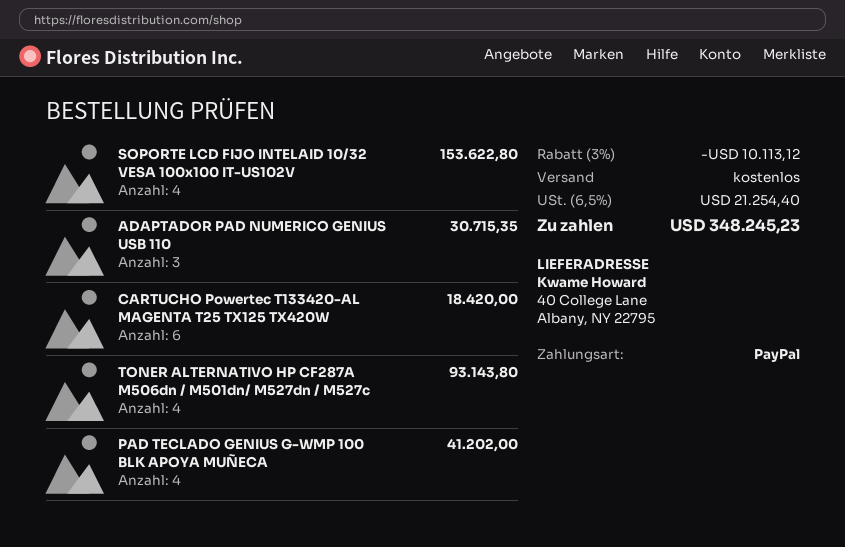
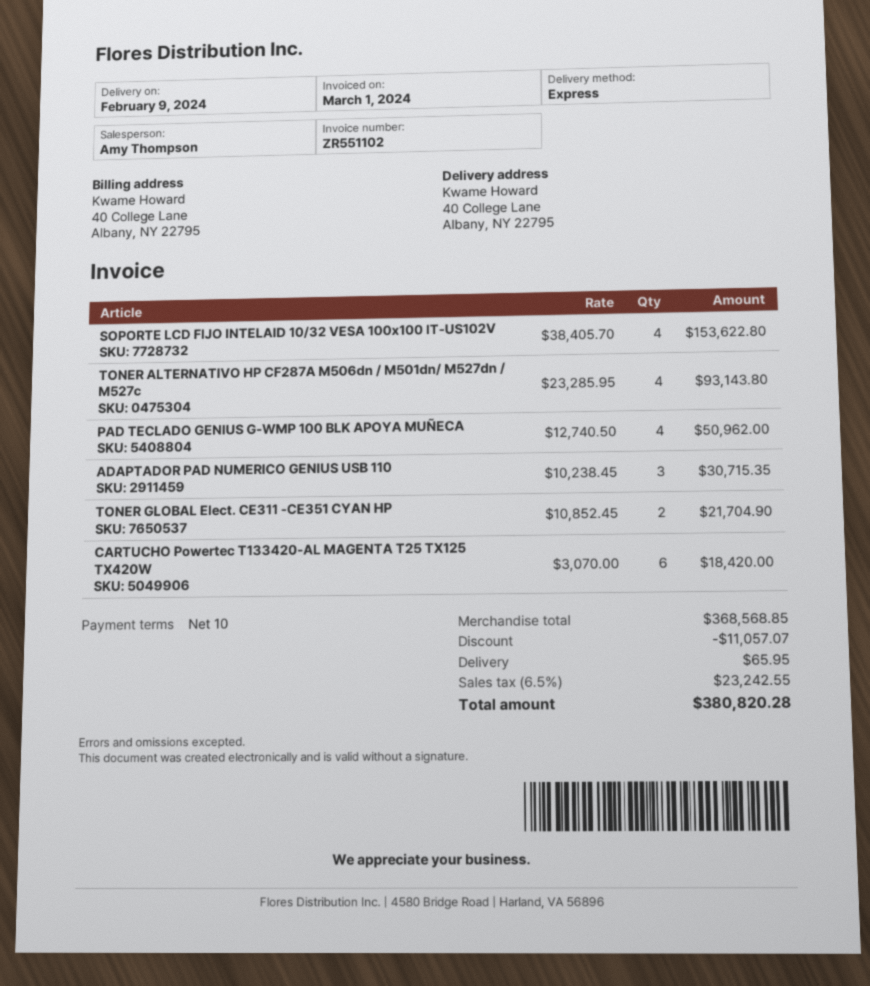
PAD TECLADO GENIUS G-WMP 100 BLK APOYA MUÑECA: 4 for 41202.00 -> 4 for 50962.00
TONER GLOBAL Elect. CE311 -CE351 CYAN HP: none -> 2 for 21704.90
discount: 10113.12 -> 11057.07
shipping: 0.00 -> 65.95
tax: 6.5% = 21254.40 -> 6.5% = 23242.55
total: 348245.23 -> 380820.28

